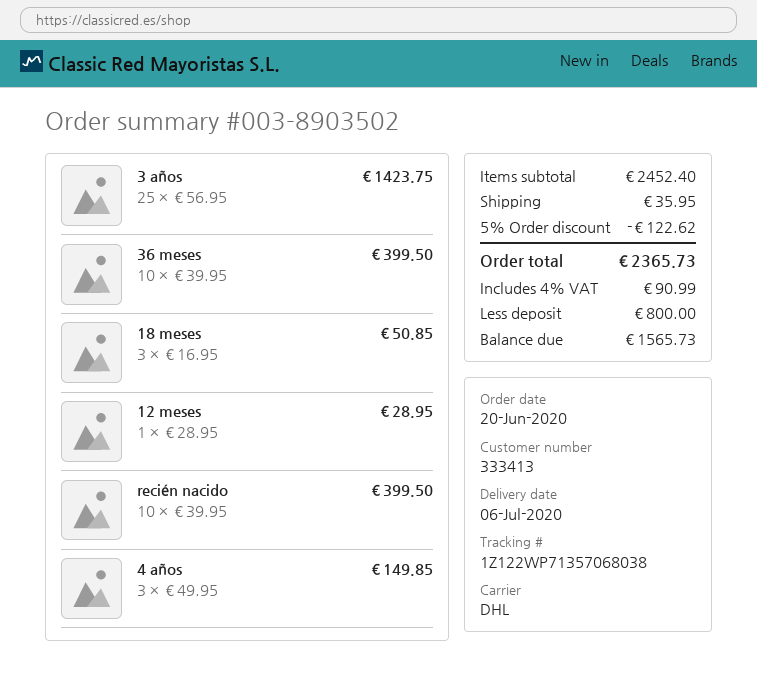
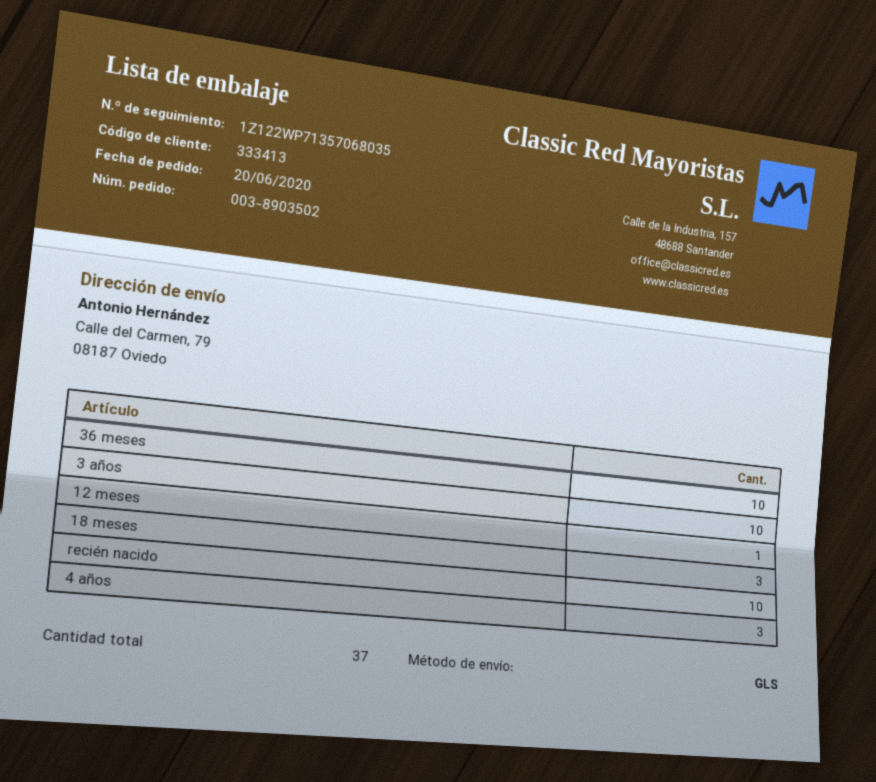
shipping method: DHL -> GLS
tracking number: 1Z122WP71357068038 -> 1Z122WP71357068035
3 años: 25 -> 10

